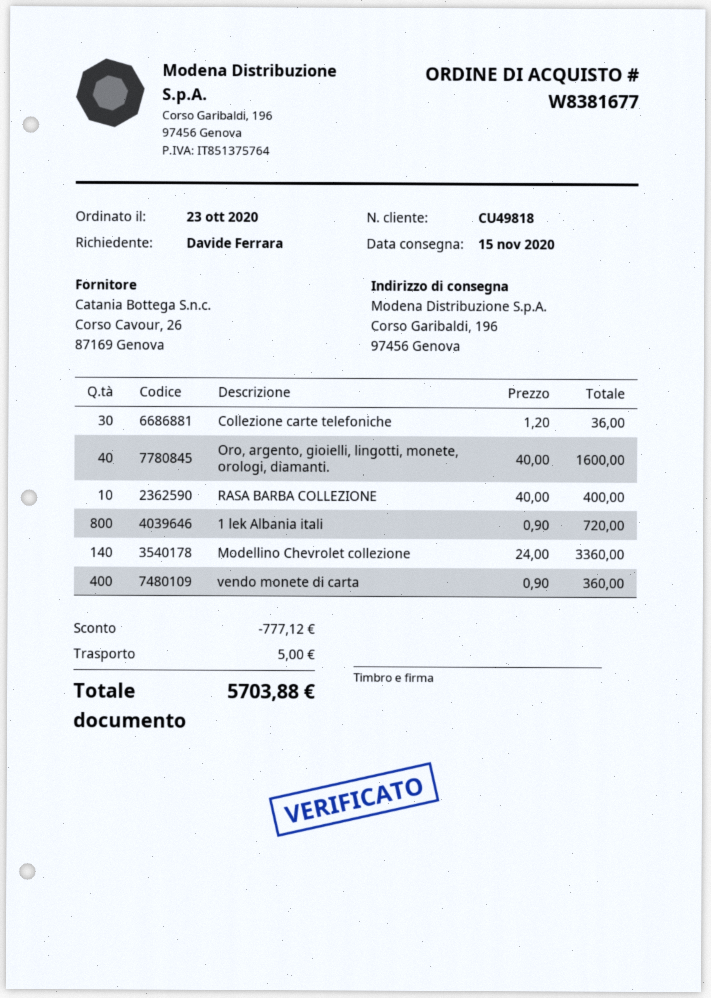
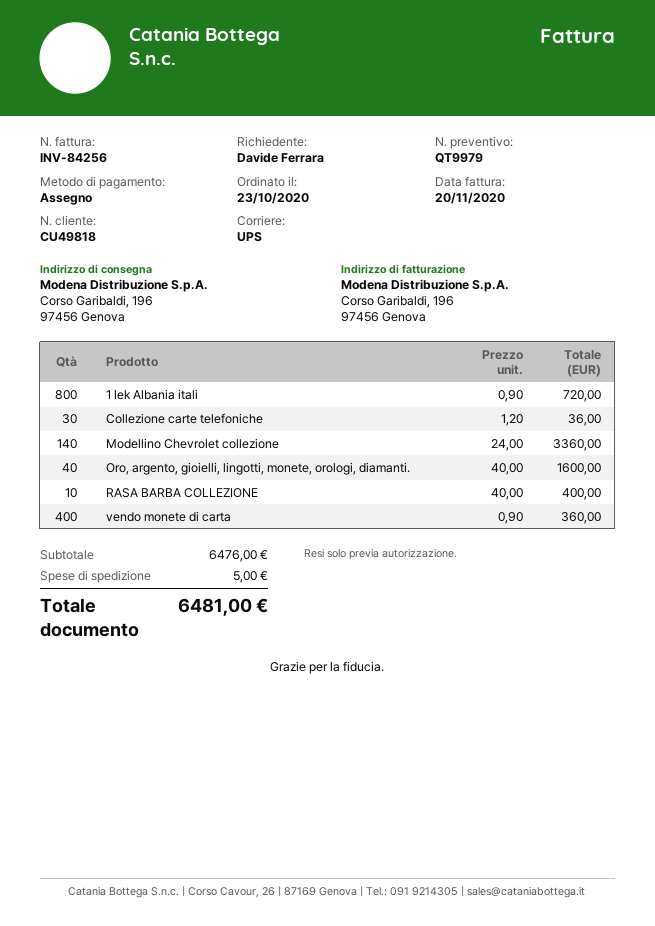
discount: 777.12 -> none
total: 5703.88 -> 6481.00

